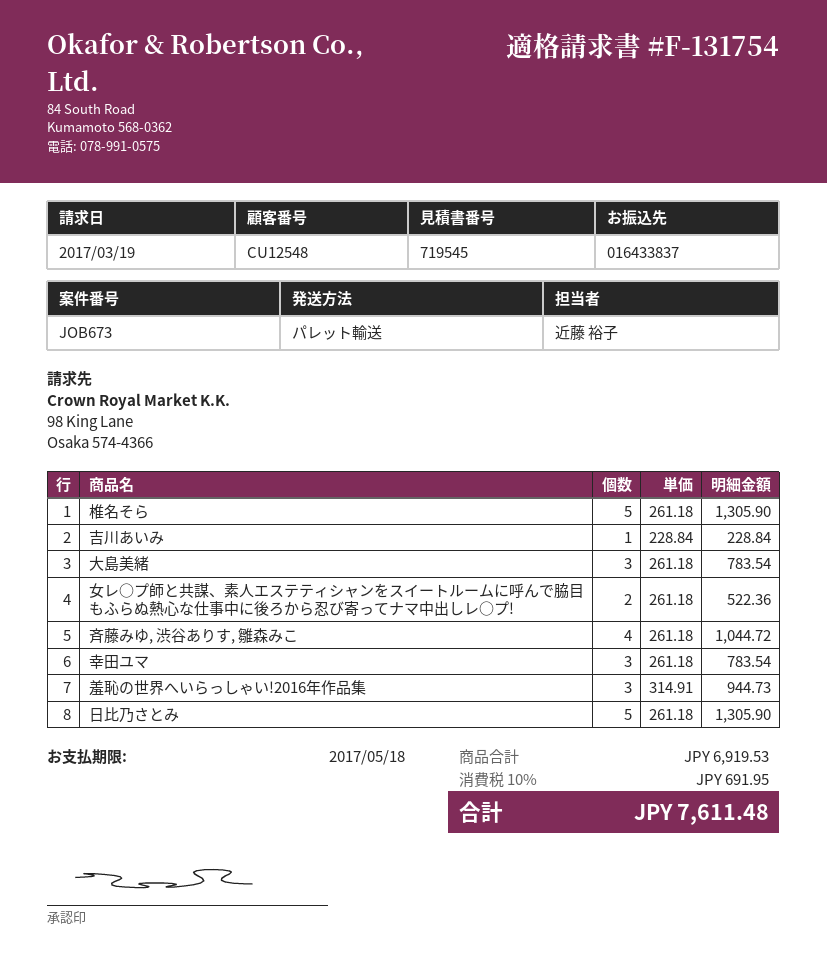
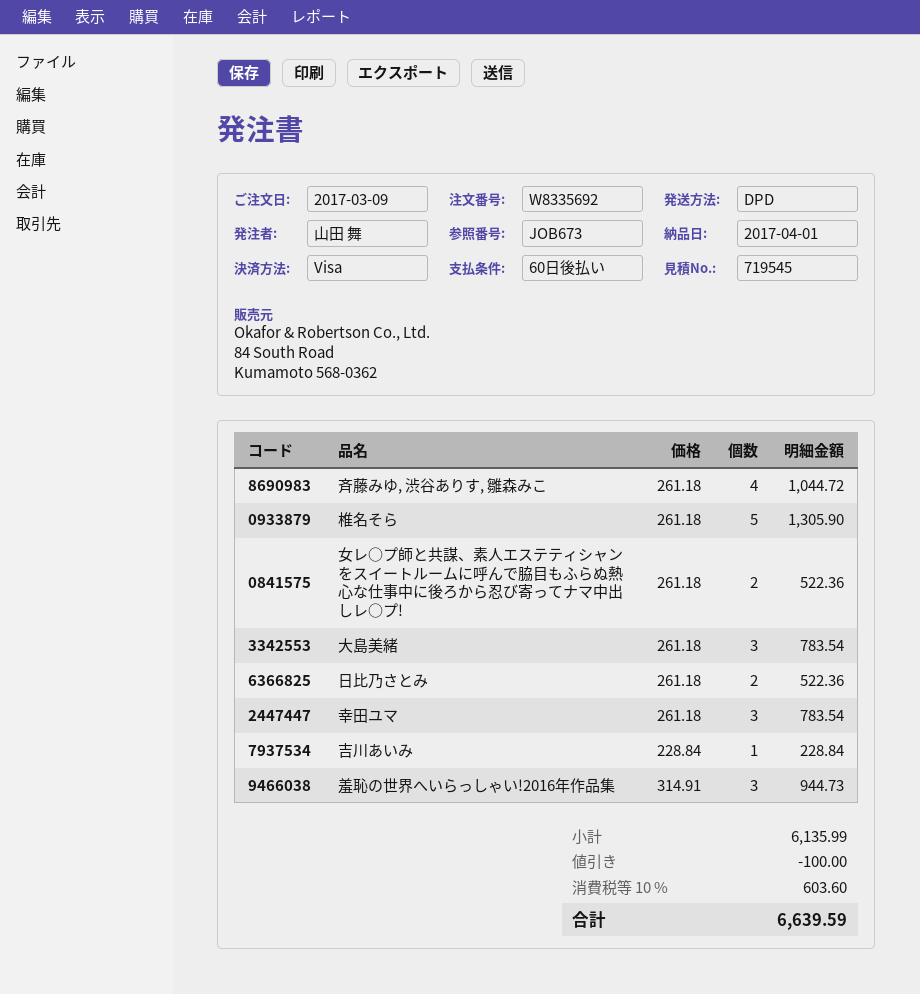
shipping method: pallet freight -> DPD
日比乃さとみ: 5 x 261.18 = 1305.90 -> 2 x 261.18 = 522.36
subtotal: 6919.53 -> 6135.99
discount: none -> 100.00
tax: 10% = 691.95 -> 10% = 603.60
total: 7611.48 -> 6639.59

